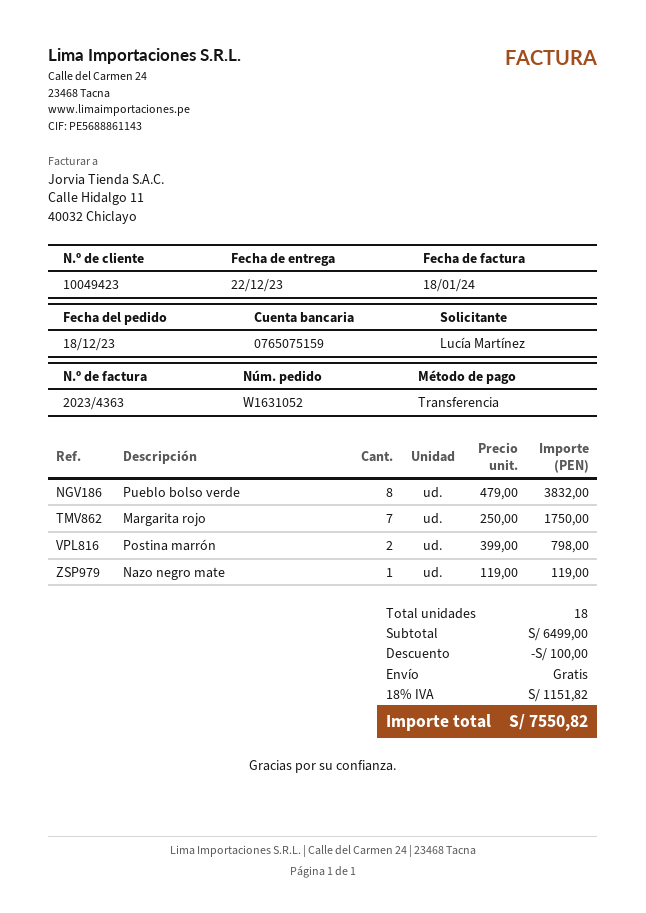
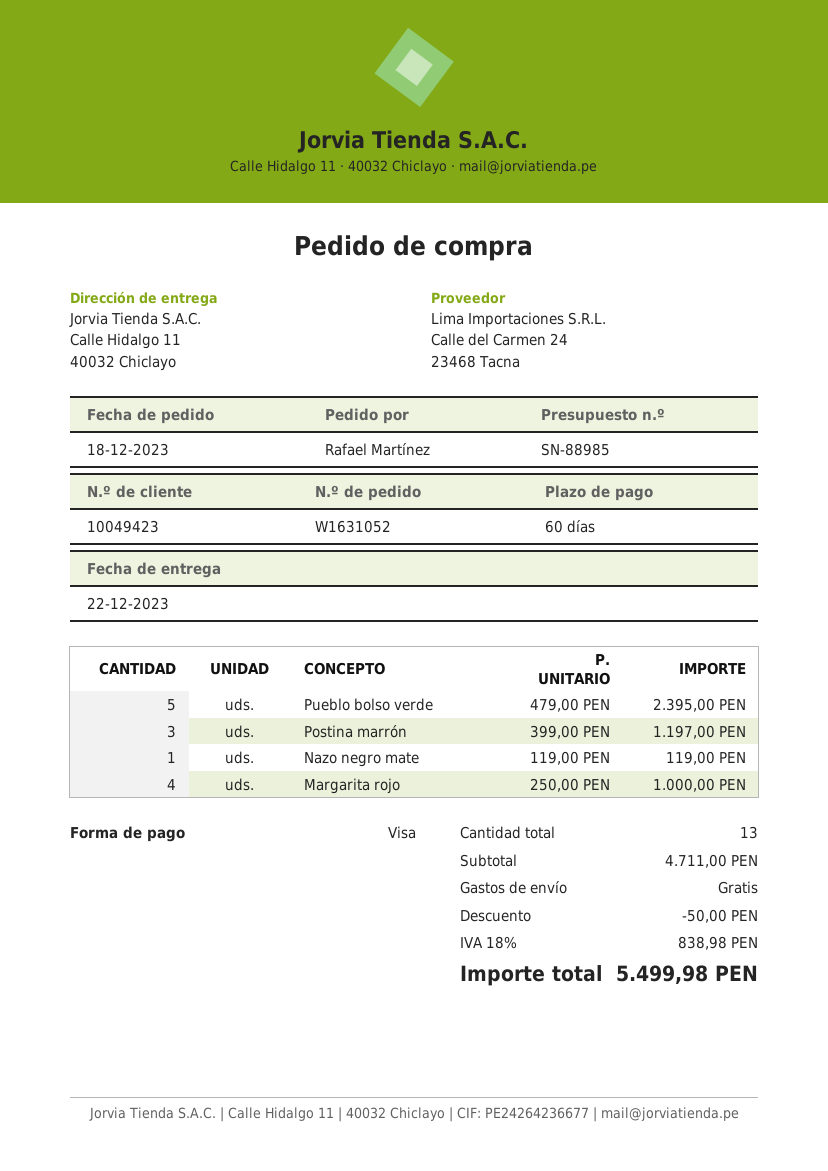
ordered by: Lucía Martínez -> Rafael Martínez
payment method: bank transfer -> Visa
Pueblo bolso verde: 8 x 479.00 = 3832.00 -> 5 x 479.00 = 2395.00
Margarita rojo: 7 x 250.00 = 1750.00 -> 4 x 250.00 = 1000.00
Postina marrón: 2 x 399.00 = 798.00 -> 3 x 399.00 = 1197.00
total quantity: 18 -> 13
subtotal: 6499.00 -> 4711.00
discount: 100.00 -> 50.00
tax: 18% = 1151.82 -> 18% = 838.98
total: 7550.82 -> 5499.98

